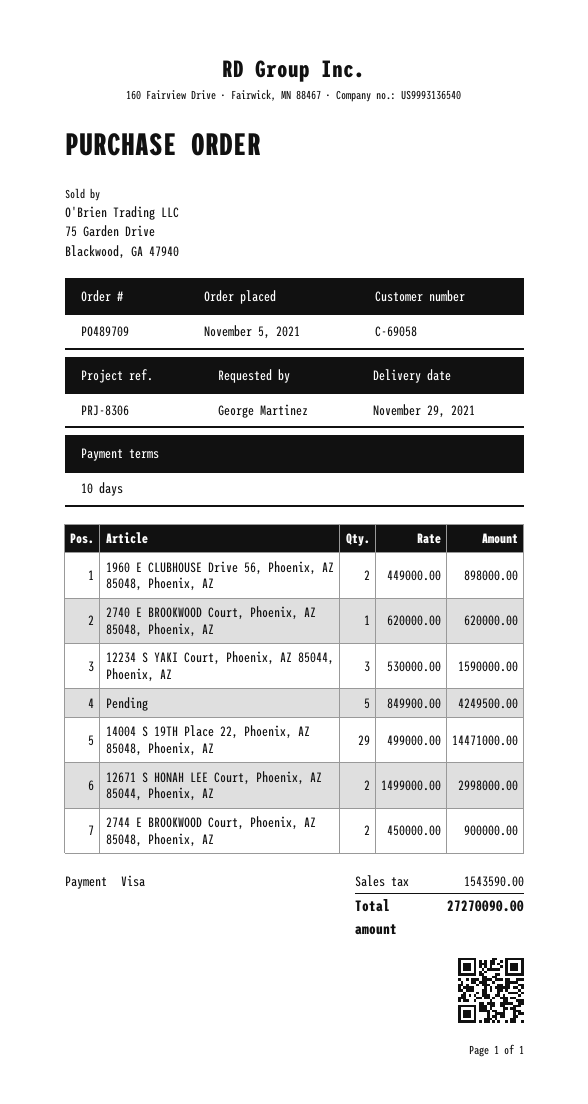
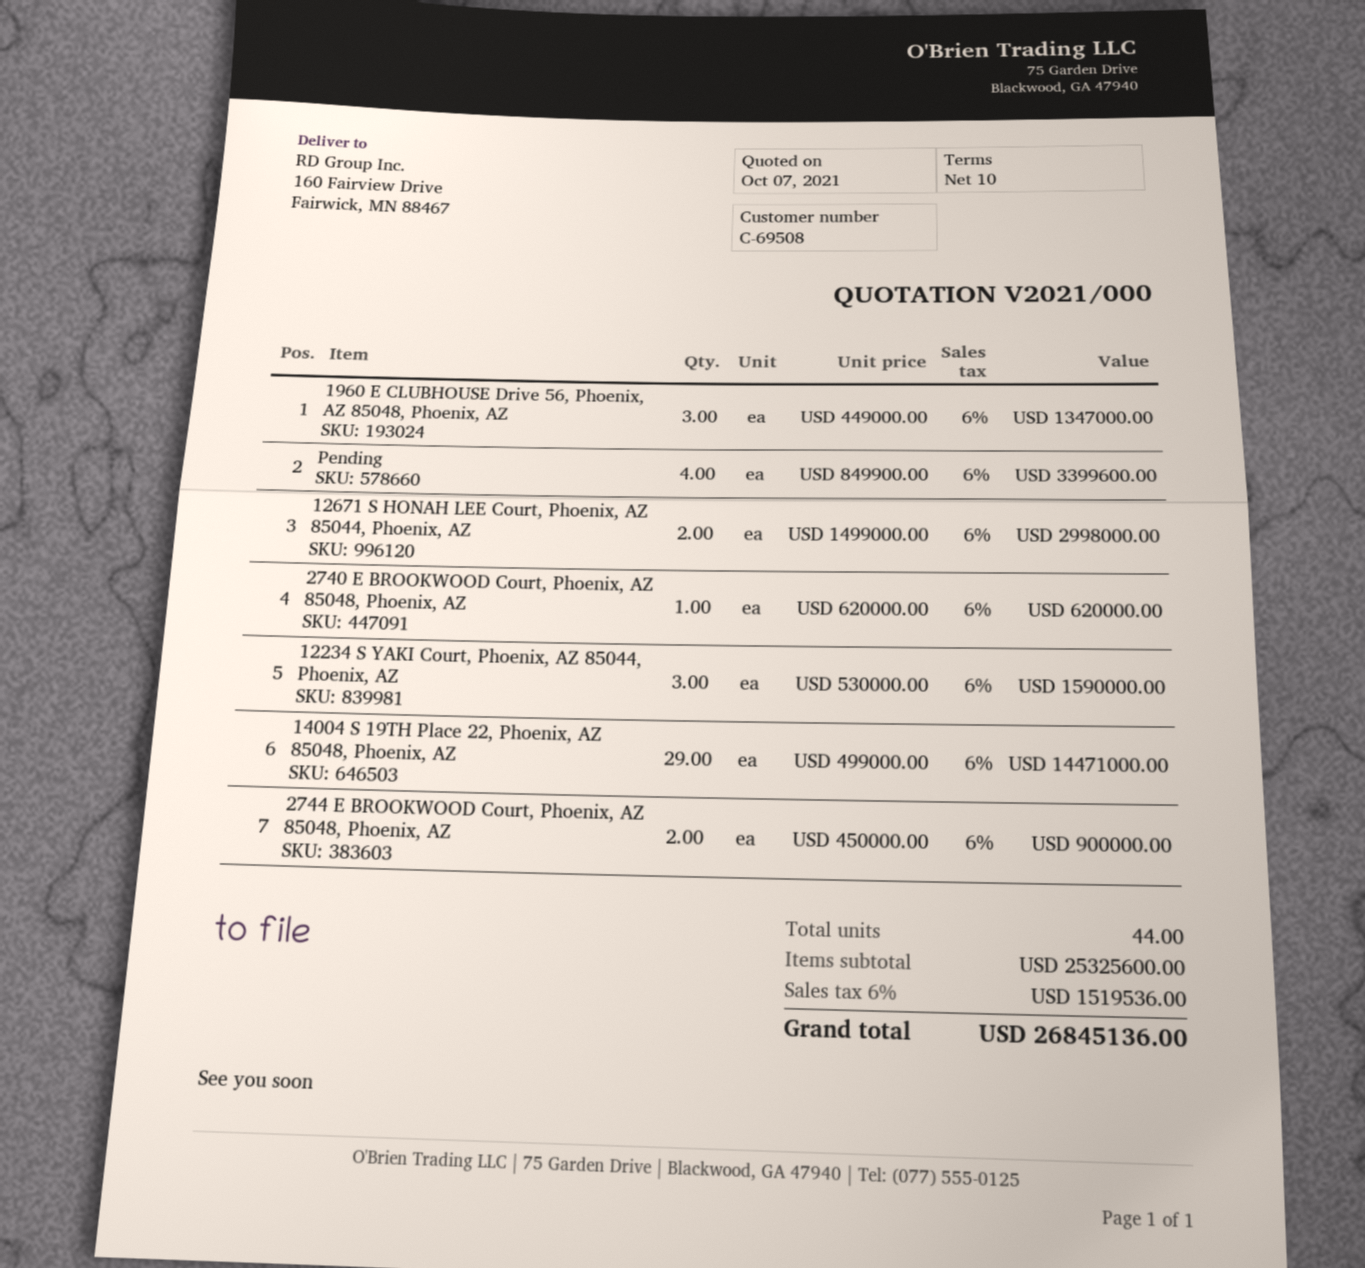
customer number: C-69058 -> C-69508
1960 E CLUBHOUSE Drive 56, Phoenix, AZ 85048, Phoenix, AZ: 2 x 449000.00 = 898000.00 -> 3 x 449000.00 = 1347000.00
Pending: 5 x 849900.00 = 4249500.00 -> 4 x 849900.00 = 3399600.00
tax: 1543590.00 -> 1519536.00
total: 27270090.00 -> 26845136.00

